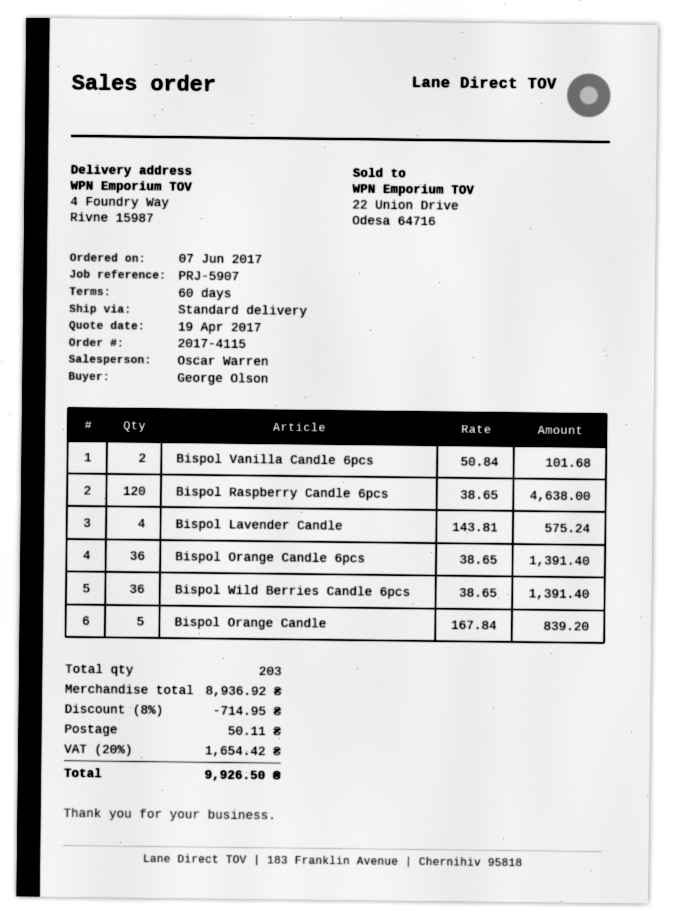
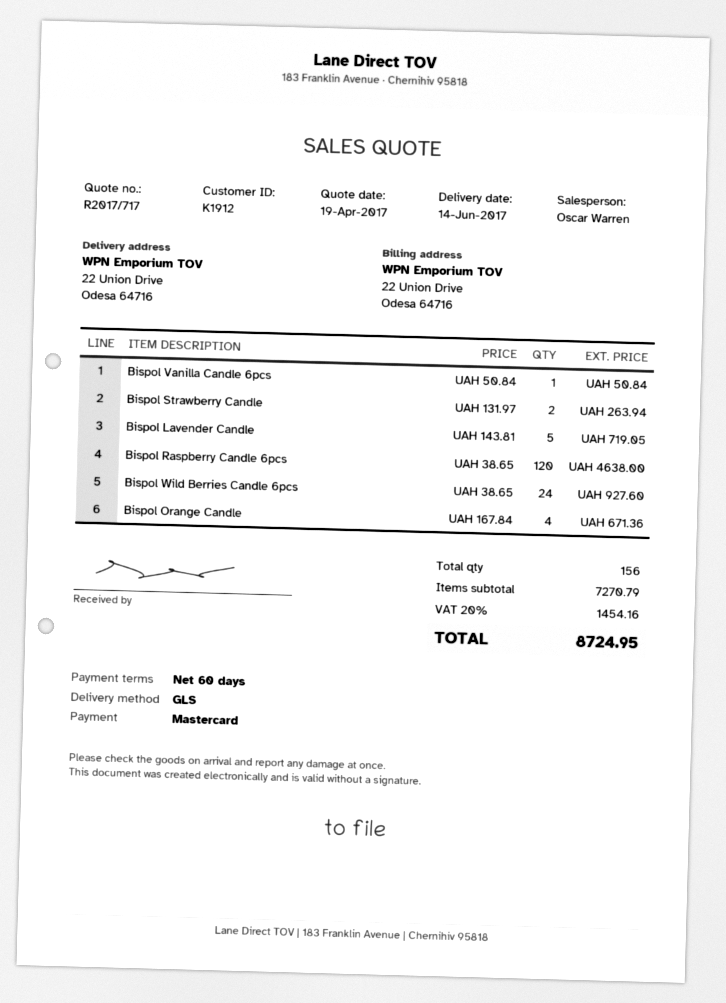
shipping method: standard -> GLS
ship to: 4 Foundry Way, Rivne 15987 -> 22 Union Drive, Odesa 64716
Bispol Vanilla Candle 6pcs: 2 x 50.84 = 101.68 -> 1 x 50.84 = 50.84
Bispol Lavender Candle: 4 x 143.81 = 575.24 -> 5 x 143.81 = 719.05
Bispol Orange Candle 6pcs: 36 x 38.65 = 1391.40 -> none
Bispol Wild Berries Candle 6pcs: 36 x 38.65 = 1391.40 -> 24 x 38.65 = 927.60
Bispol Orange Candle: 5 x 167.84 = 839.20 -> 4 x 167.84 = 671.36
Bispol Strawberry Candle: none -> 2 x 131.97 = 263.94
total quantity: 203 -> 156
subtotal: 8936.92 -> 7270.79
discount: 8% = 714.95 -> none
shipping: 50.11 -> none
tax: 20% = 1654.42 -> 20% = 1454.16
total: 9926.50 -> 8724.95

